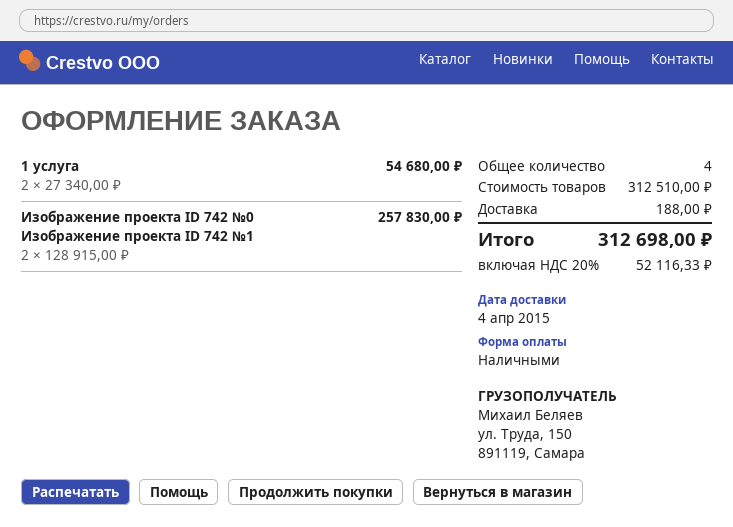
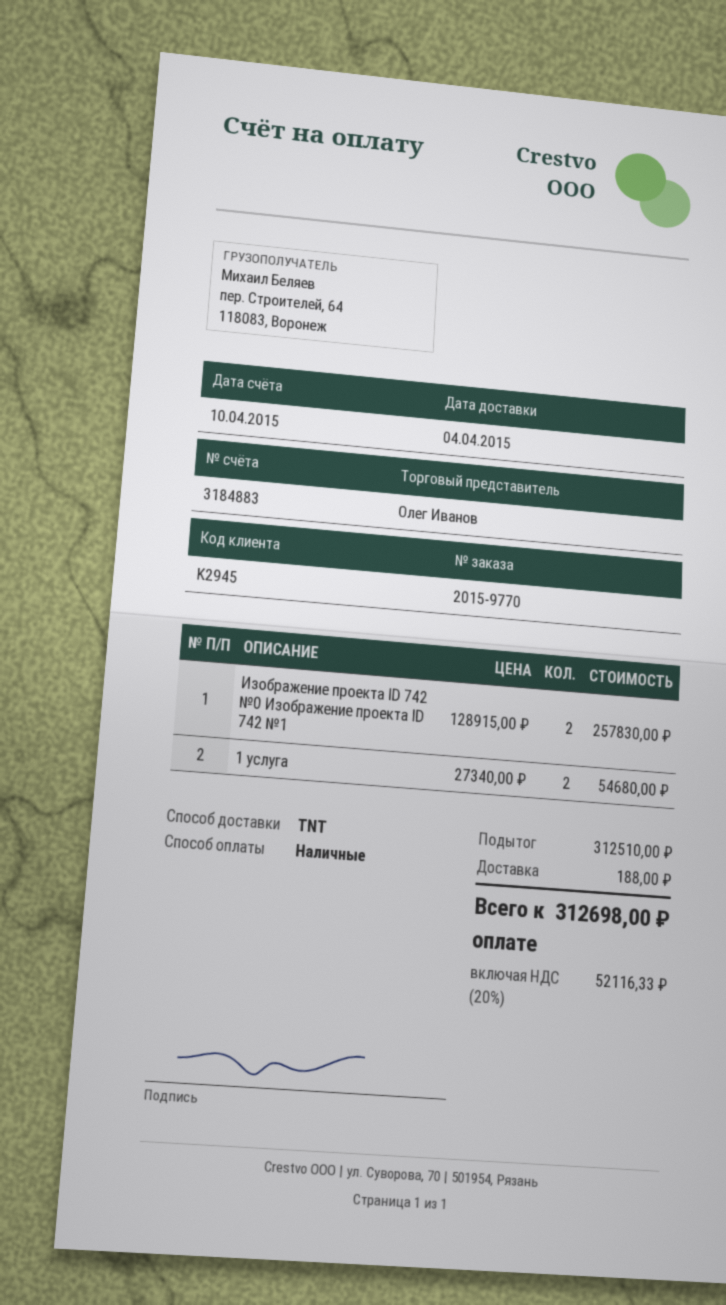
ship to: ул. Труда, 150, 891119, Самара -> пер. Строителей, 64, 118083, Воронеж

